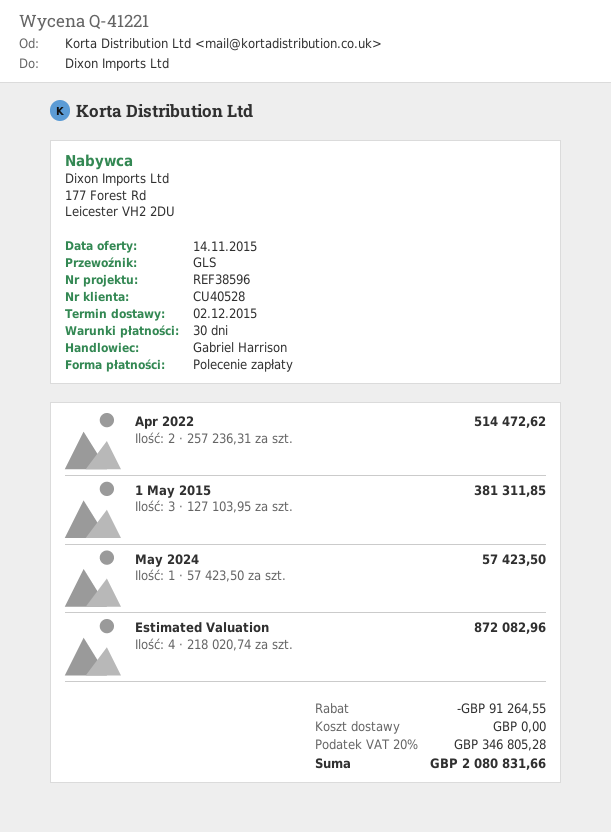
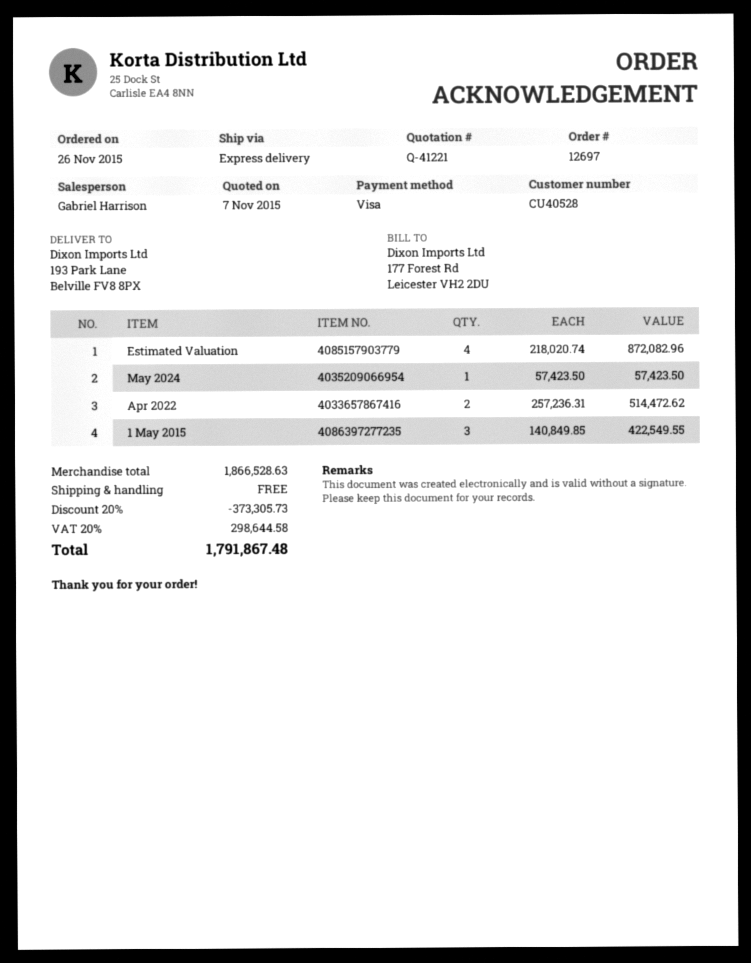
quote date: 2015-11-14 -> 2015-11-07
payment method: direct debit -> Visa
shipping method: GLS -> express
1 May 2015: 3 x 127103.95 = 381311.85 -> 3 x 140849.85 = 422549.55
discount: 91264.55 -> 373305.73
tax: 20% = 346805.28 -> 20% = 298644.58
total: 2080831.66 -> 1791867.48

